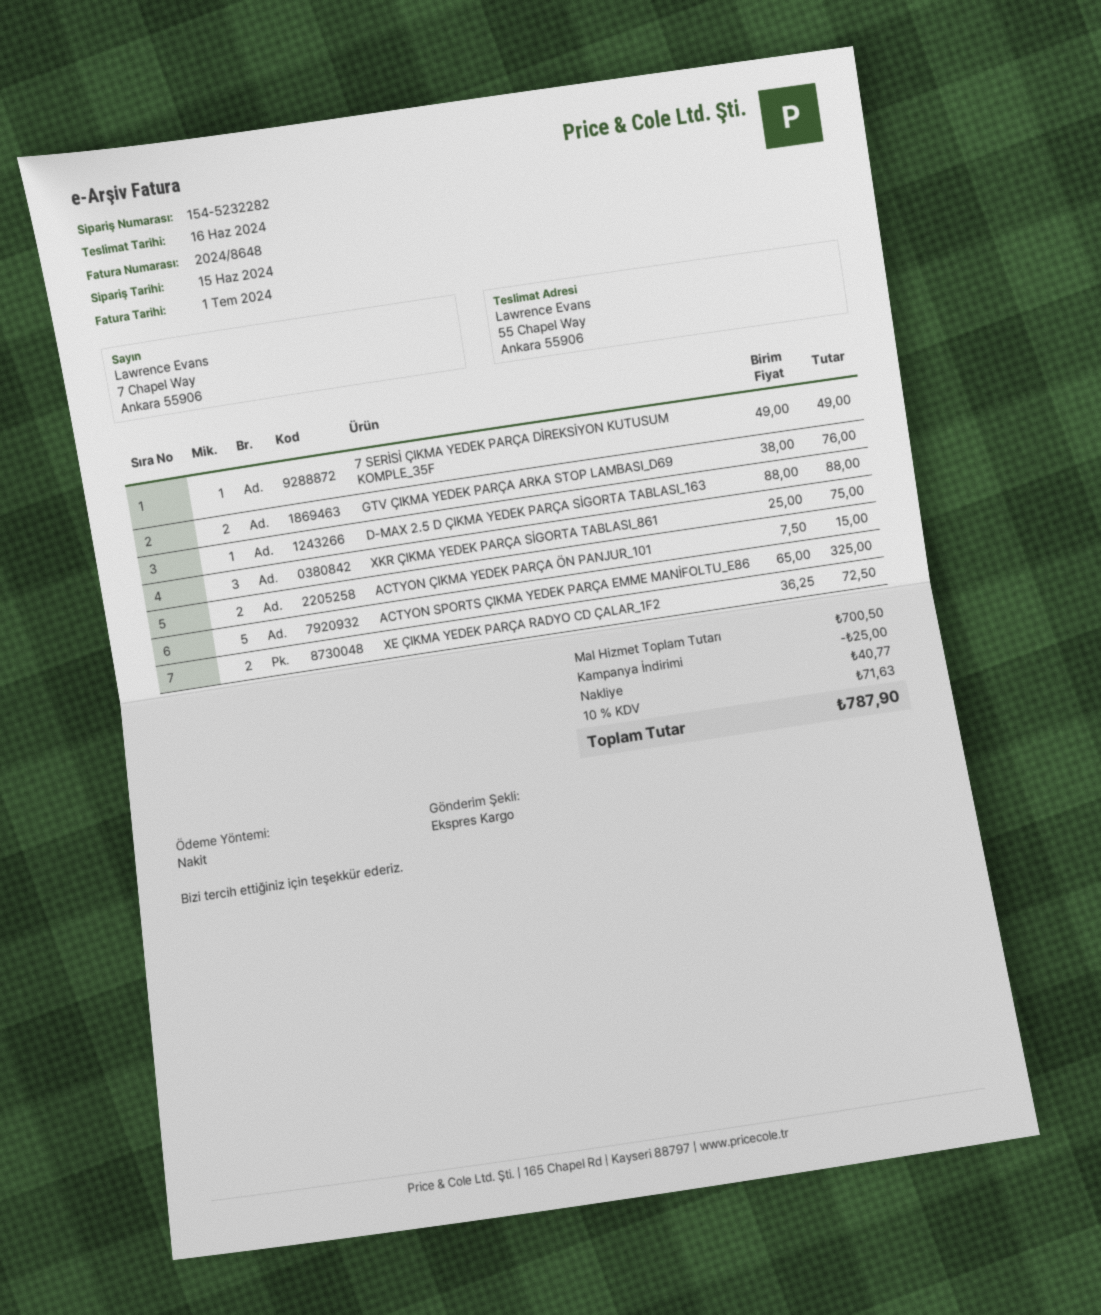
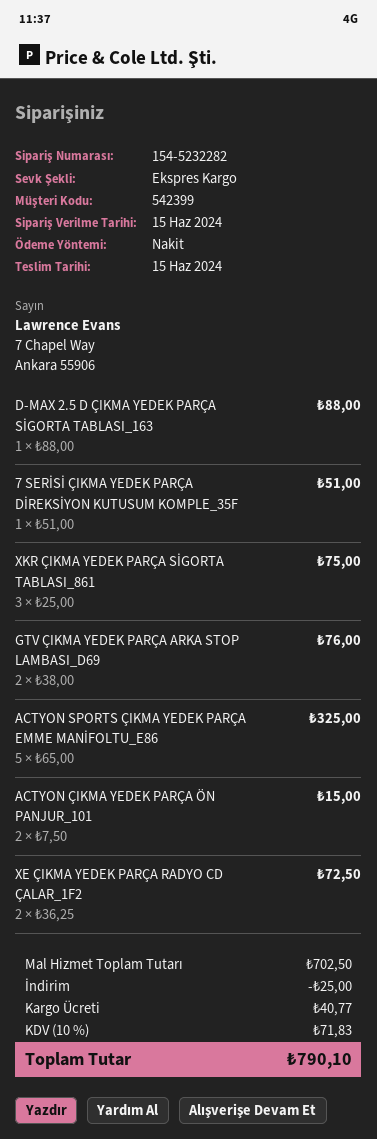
delivery date: 2024-06-16 -> 2024-06-15
7 SERİSİ ÇIKMA YEDEK PARÇA DİREKSİYON KUTUSUM KOMPLE_35F: 1 x 49.00 = 49.00 -> 1 x 51.00 = 51.00
subtotal: 700.50 -> 702.50
tax: 10% = 71.63 -> 10% = 71.83
total: 787.90 -> 790.10

